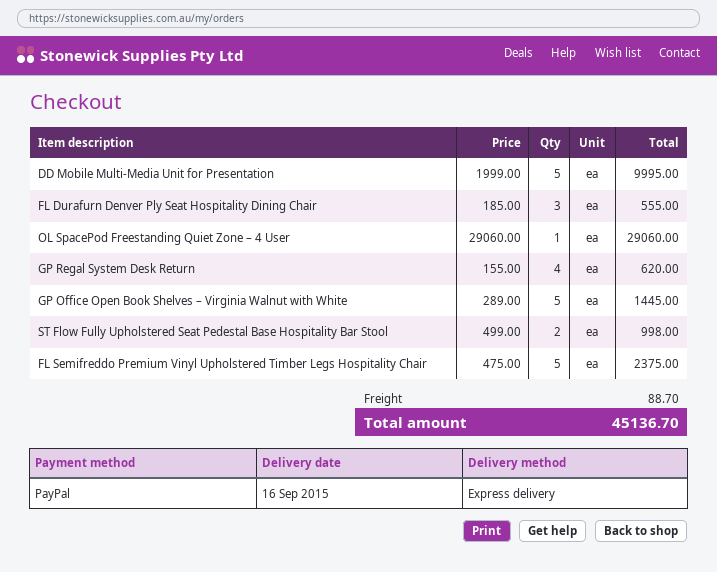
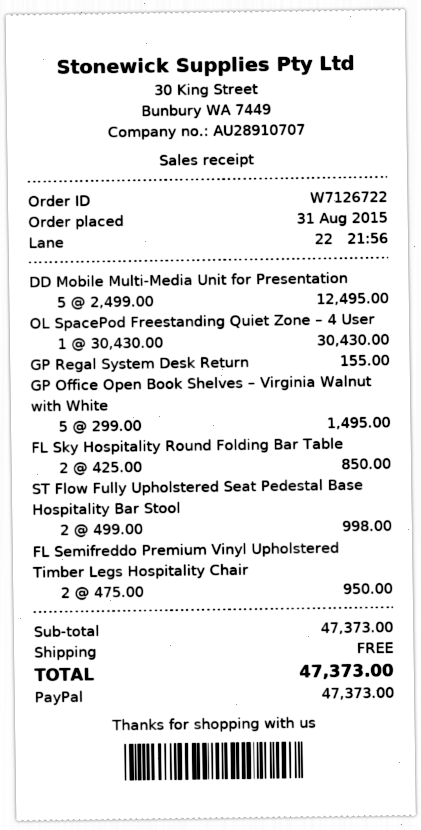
DD Mobile Multi-Media Unit for Presentation: 5 x 1999.00 = 9995.00 -> 5 x 2499.00 = 12495.00
FL Durafurn Denver Ply Seat Hospitality Dining Chair: 3 x 185.00 = 555.00 -> none
OL SpacePod Freestanding Quiet Zone – 4 User: 1 x 29060.00 = 29060.00 -> 1 x 30430.00 = 30430.00
GP Regal System Desk Return: 4 x 155.00 = 620.00 -> 1 x 155.00 = 155.00
GP Office Open Book Shelves – Virginia Walnut with White: 5 x 289.00 = 1445.00 -> 5 x 299.00 = 1495.00
FL Semifreddo Premium Vinyl Upholstered Timber Legs Hospitality Chair: 5 x 475.00 = 2375.00 -> 2 x 475.00 = 950.00
FL Sky Hospitality Round Folding Bar Table: none -> 2 x 425.00 = 850.00
shipping: 88.70 -> 0.00
total: 45136.70 -> 47373.00

